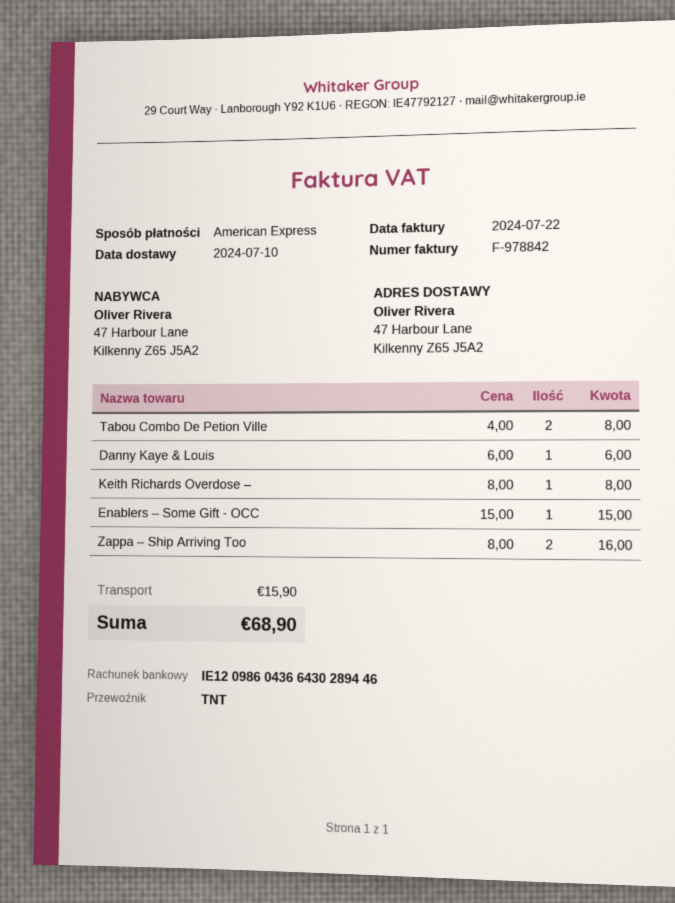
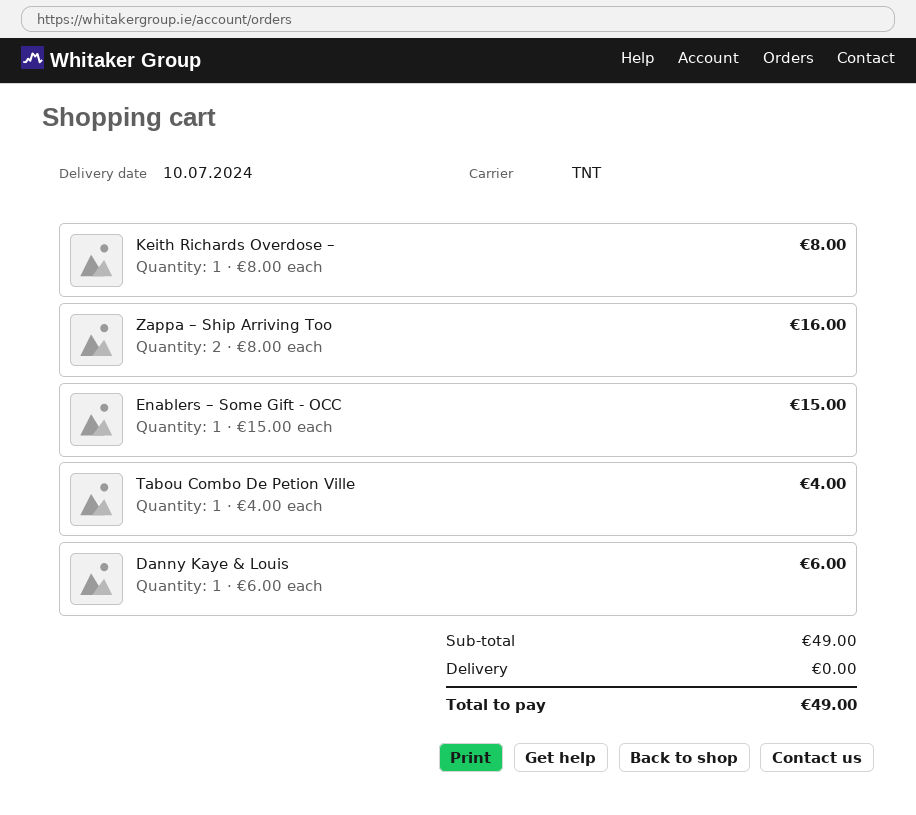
Tabou Combo De Petion Ville: 2 x 4.00 = 8.00 -> 1 x 4.00 = 4.00
shipping: 15.90 -> 0.00
total: 68.90 -> 49.00

